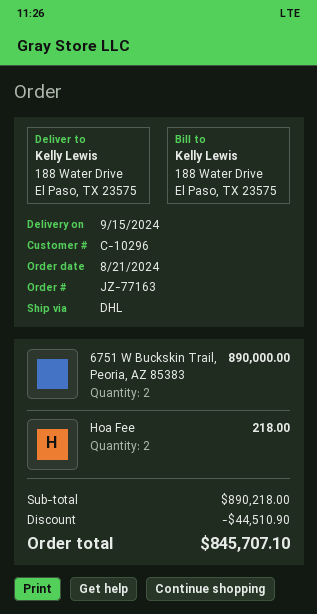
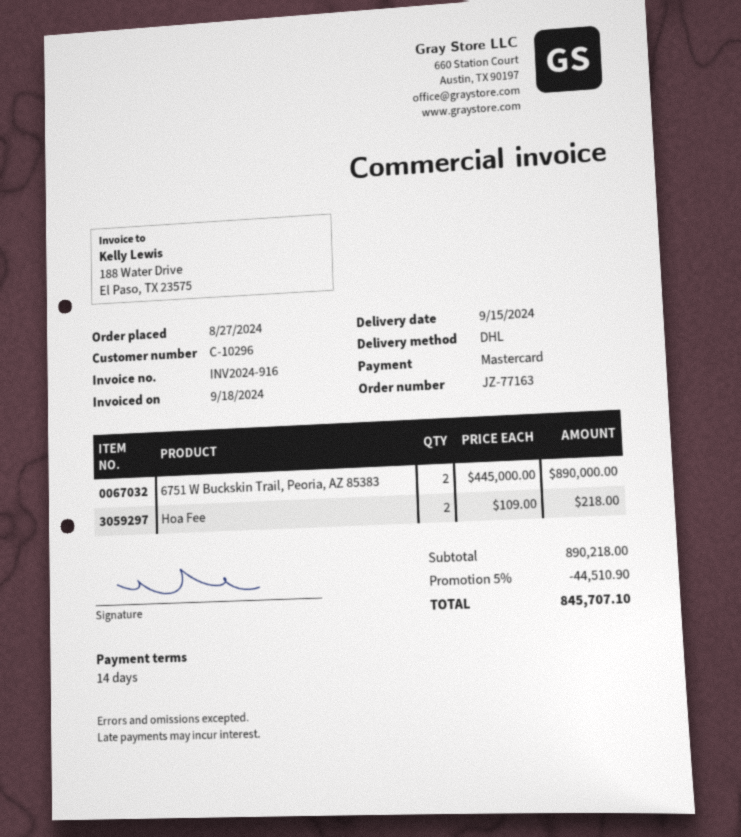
order date: 2024-08-21 -> 2024-08-27

